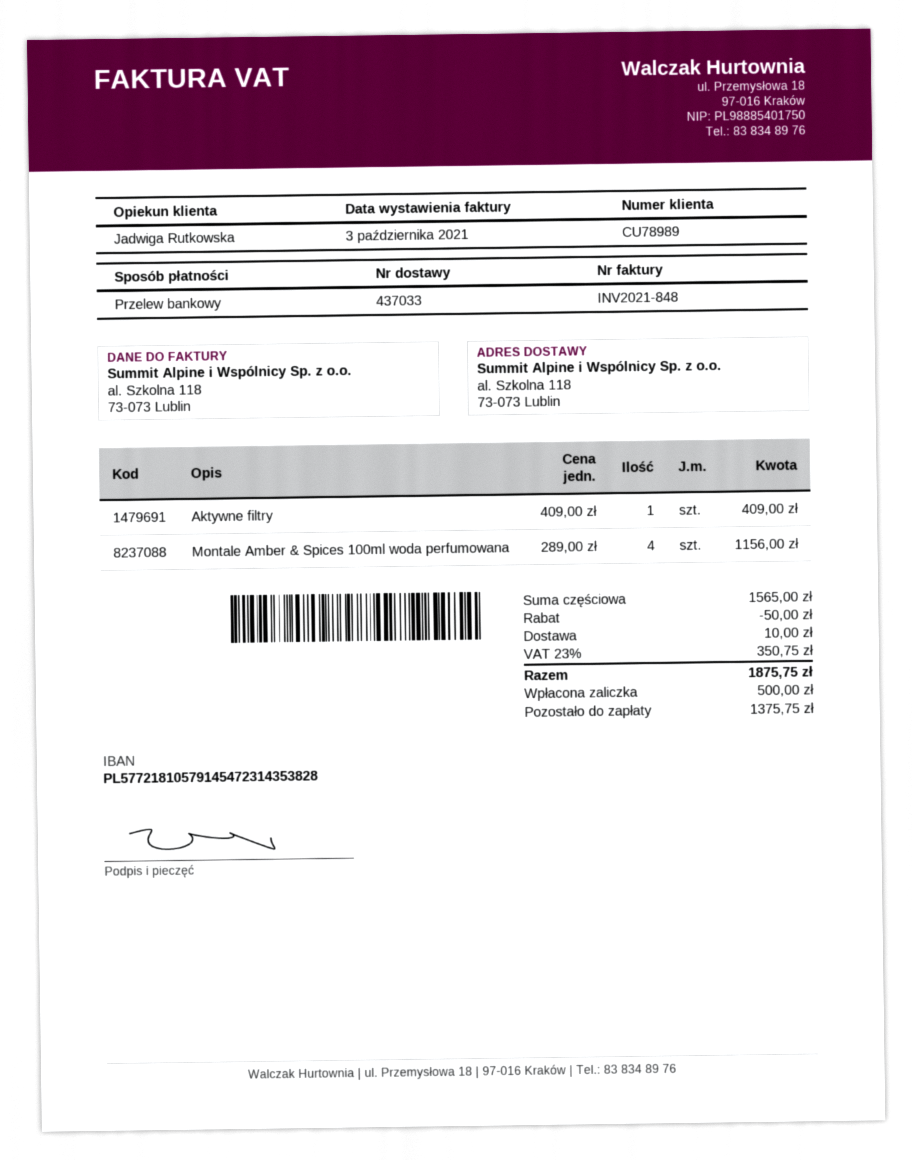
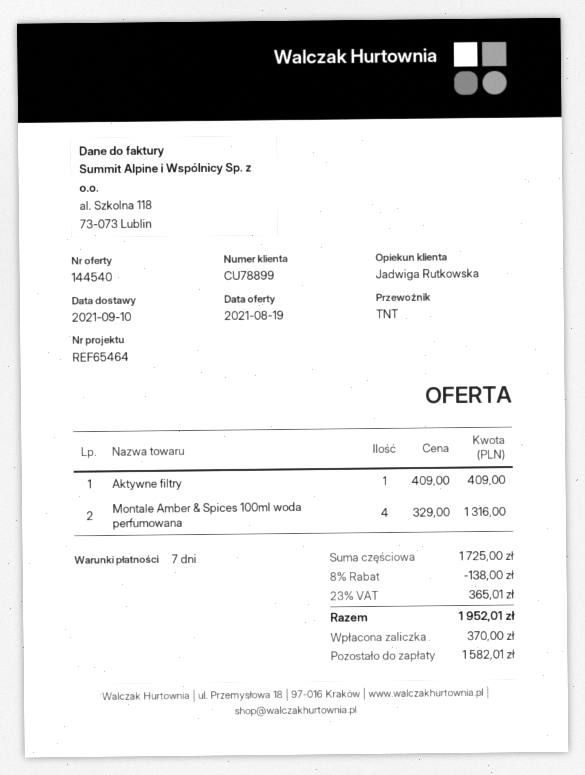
customer number: CU78989 -> CU78899
Montale Amber & Spices 100ml woda perfumowana: 4 x 289.00 = 1156.00 -> 4 x 329.00 = 1316.00
subtotal: 1565.00 -> 1725.00
discount: 50.00 -> 138.00
shipping: 10.00 -> none
tax: 23% = 350.75 -> 23% = 365.01
total: 1875.75 -> 1952.01
deposit: 500.00 -> 370.00
balance: 1375.75 -> 1582.01

